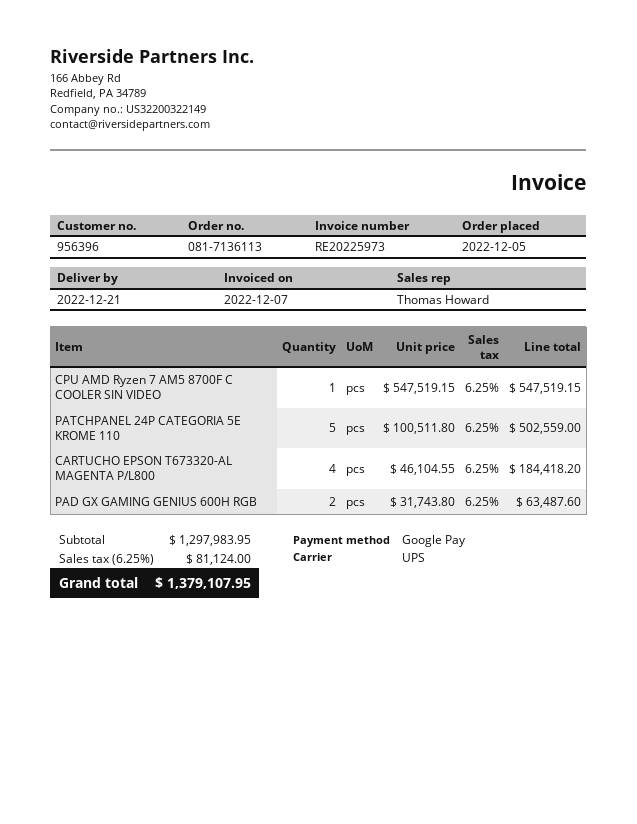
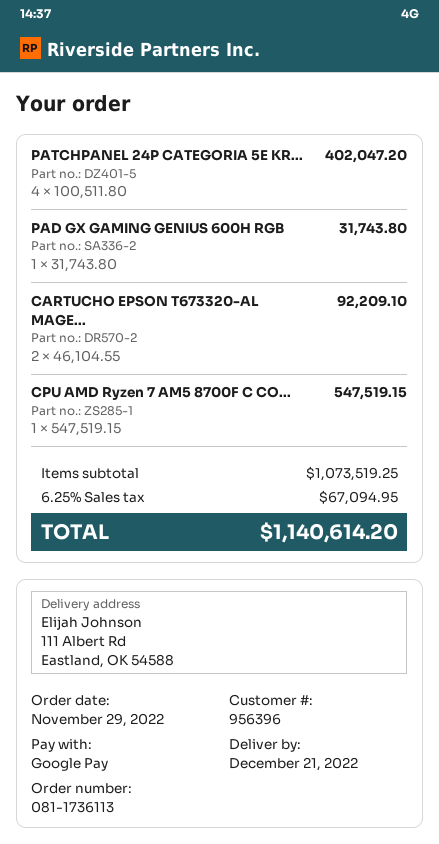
order number: 081-7136113 -> 081-1736113
order date: 2022-12-05 -> 2022-11-29
PATCHPANEL 24P CATEGORIA 5E KROME 110: 5 x 100511.80 = 502559.00 -> 4 x 100511.80 = 402047.20
CARTUCHO EPSON T673320-AL MAGENTA P/L800: 4 x 46104.55 = 184418.20 -> 2 x 46104.55 = 92209.10
PAD GX GAMING GENIUS 600H RGB: 2 x 31743.80 = 63487.60 -> 1 x 31743.80 = 31743.80
subtotal: 1297983.95 -> 1073519.25
tax: 6.25% = 81124.00 -> 6.25% = 67094.95
total: 1379107.95 -> 1140614.20

